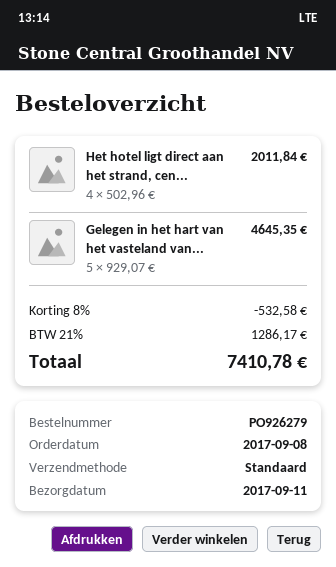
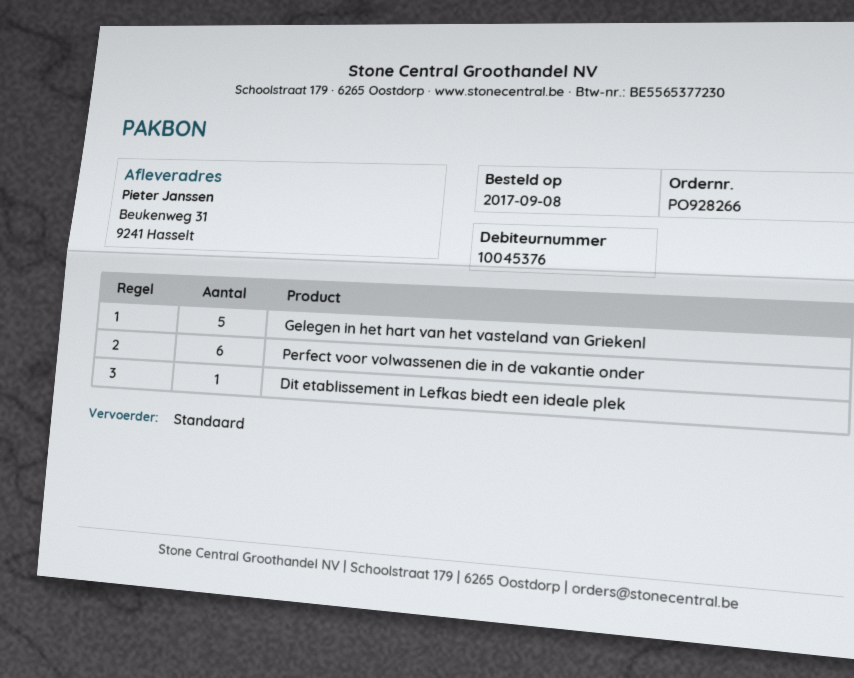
order number: PO926279 -> PO928266
Het hotel ligt direct aan het strand, cen...: 4 -> none
Perfect voor volwassenen die in de vakantie onder: none -> 6
Dit etablissement in Lefkas biedt een ideale plek: none -> 1

